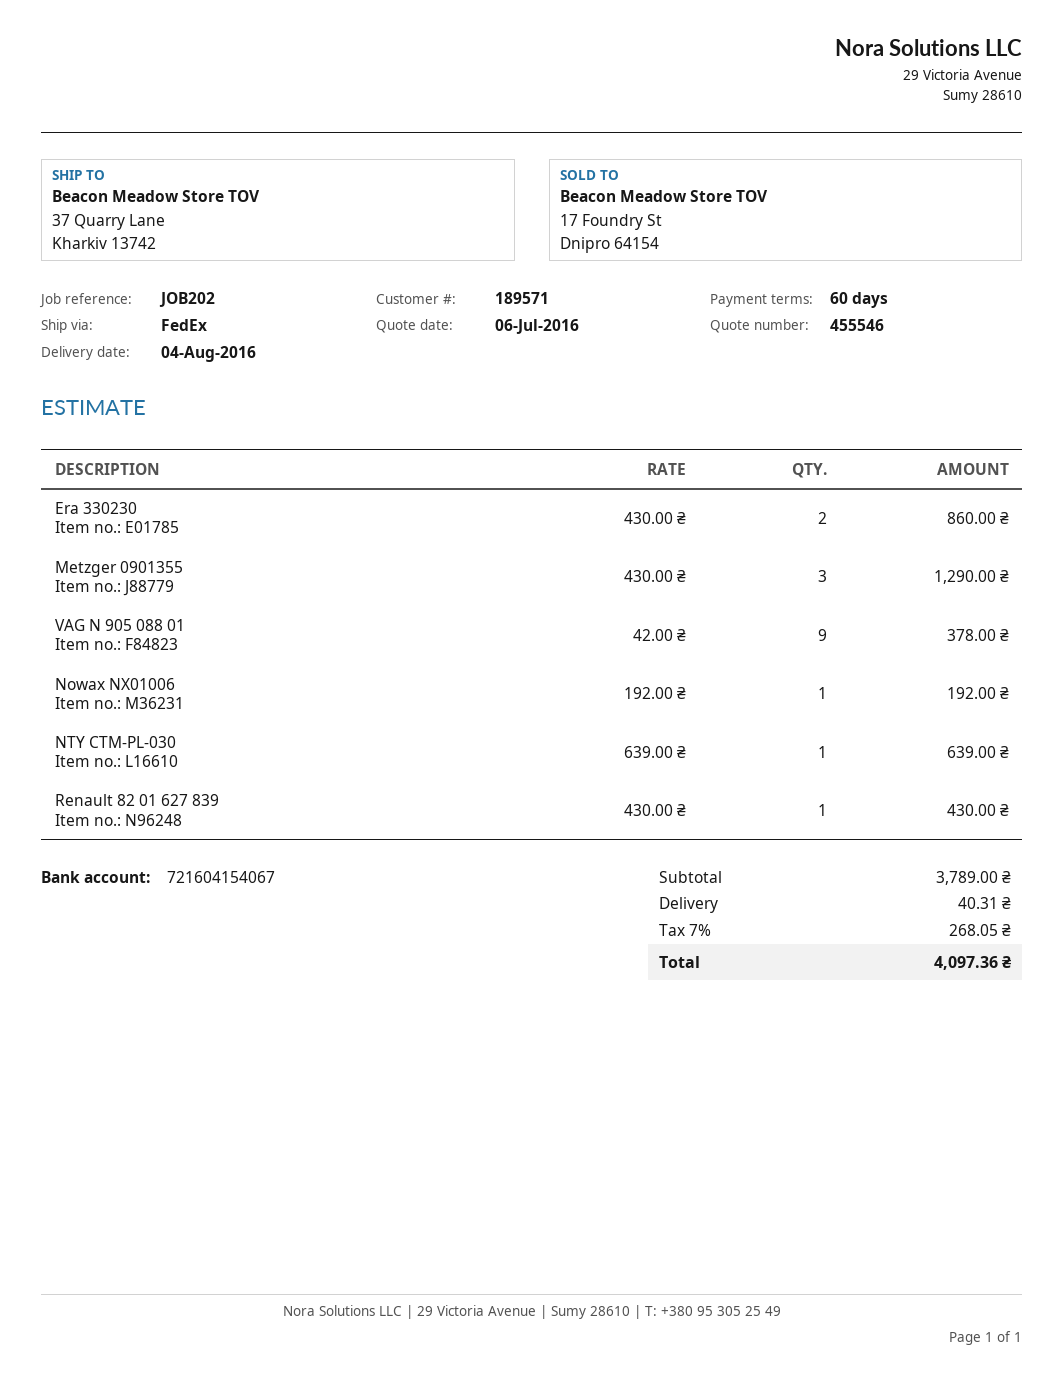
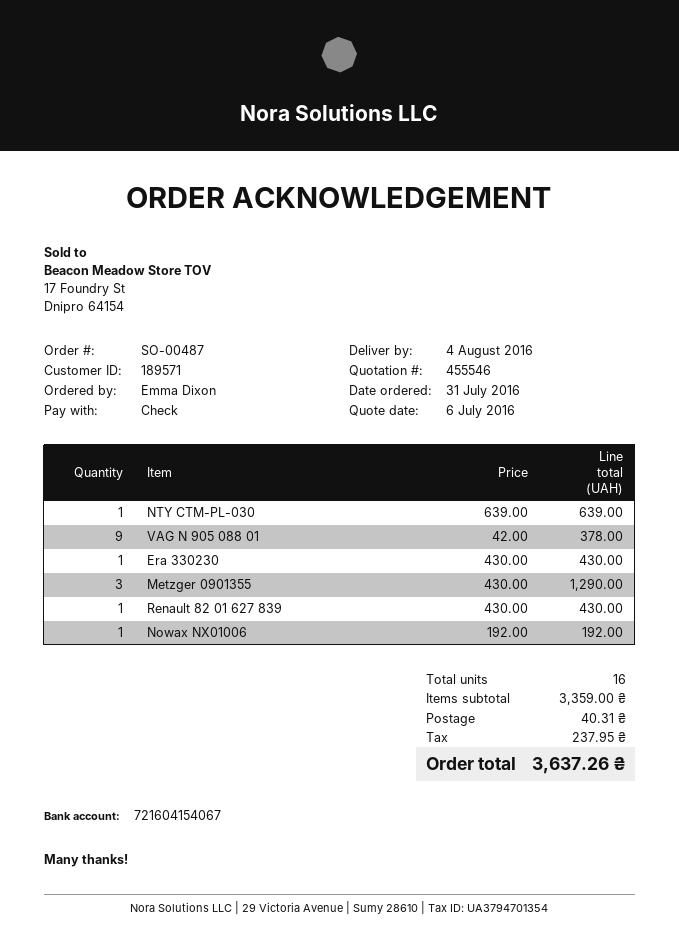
Era 330230: 2 x 430.00 = 860.00 -> 1 x 430.00 = 430.00
subtotal: 3789.00 -> 3359.00
tax: 268.05 -> 237.95
total: 4097.36 -> 3637.26

